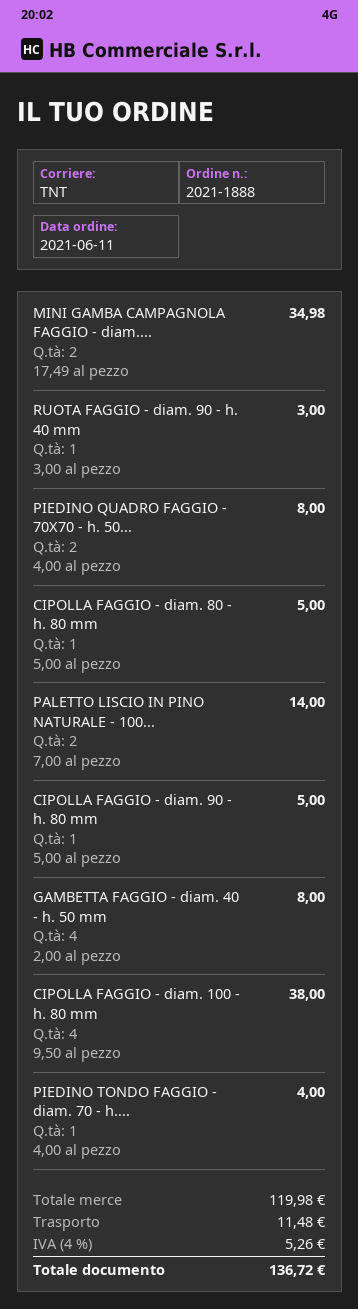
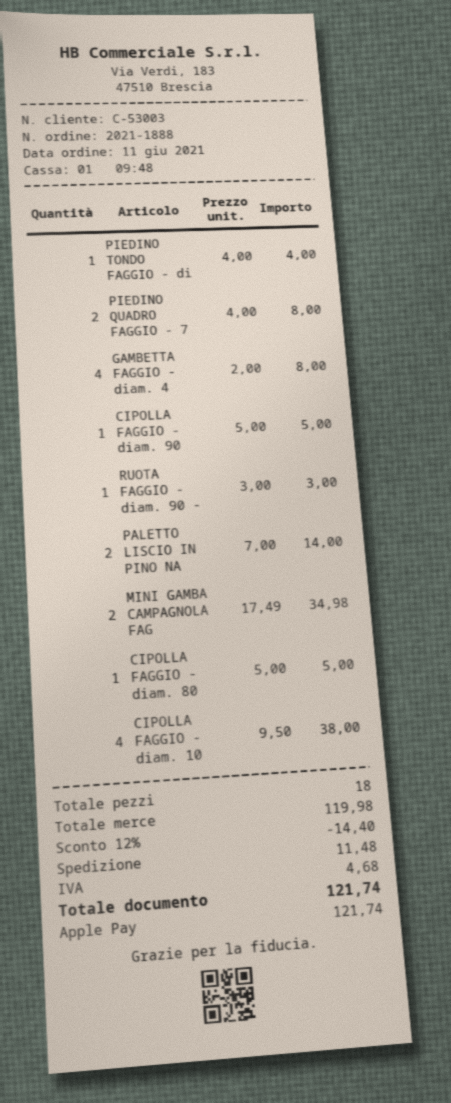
discount: none -> 12% = 14.40
tax: 5.26 -> 4.68
total: 136.72 -> 121.74

